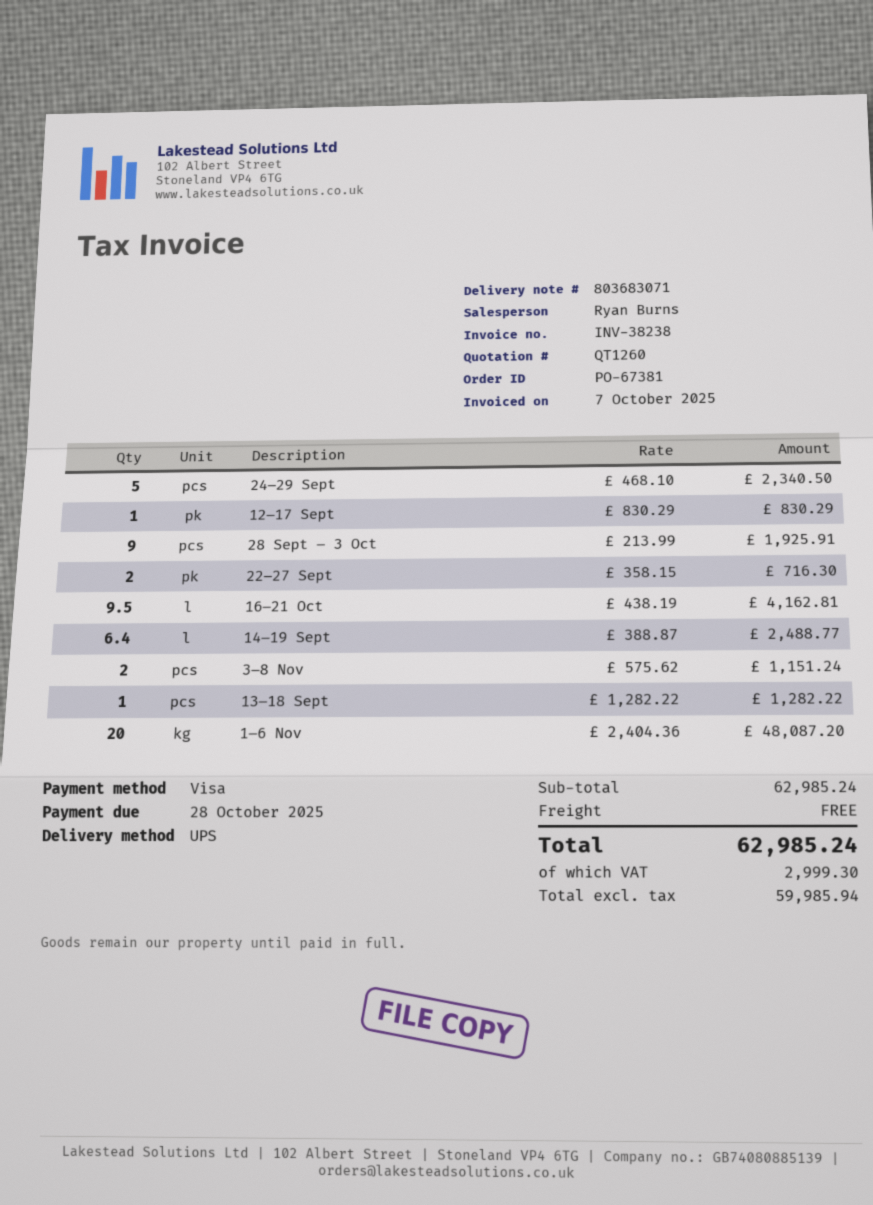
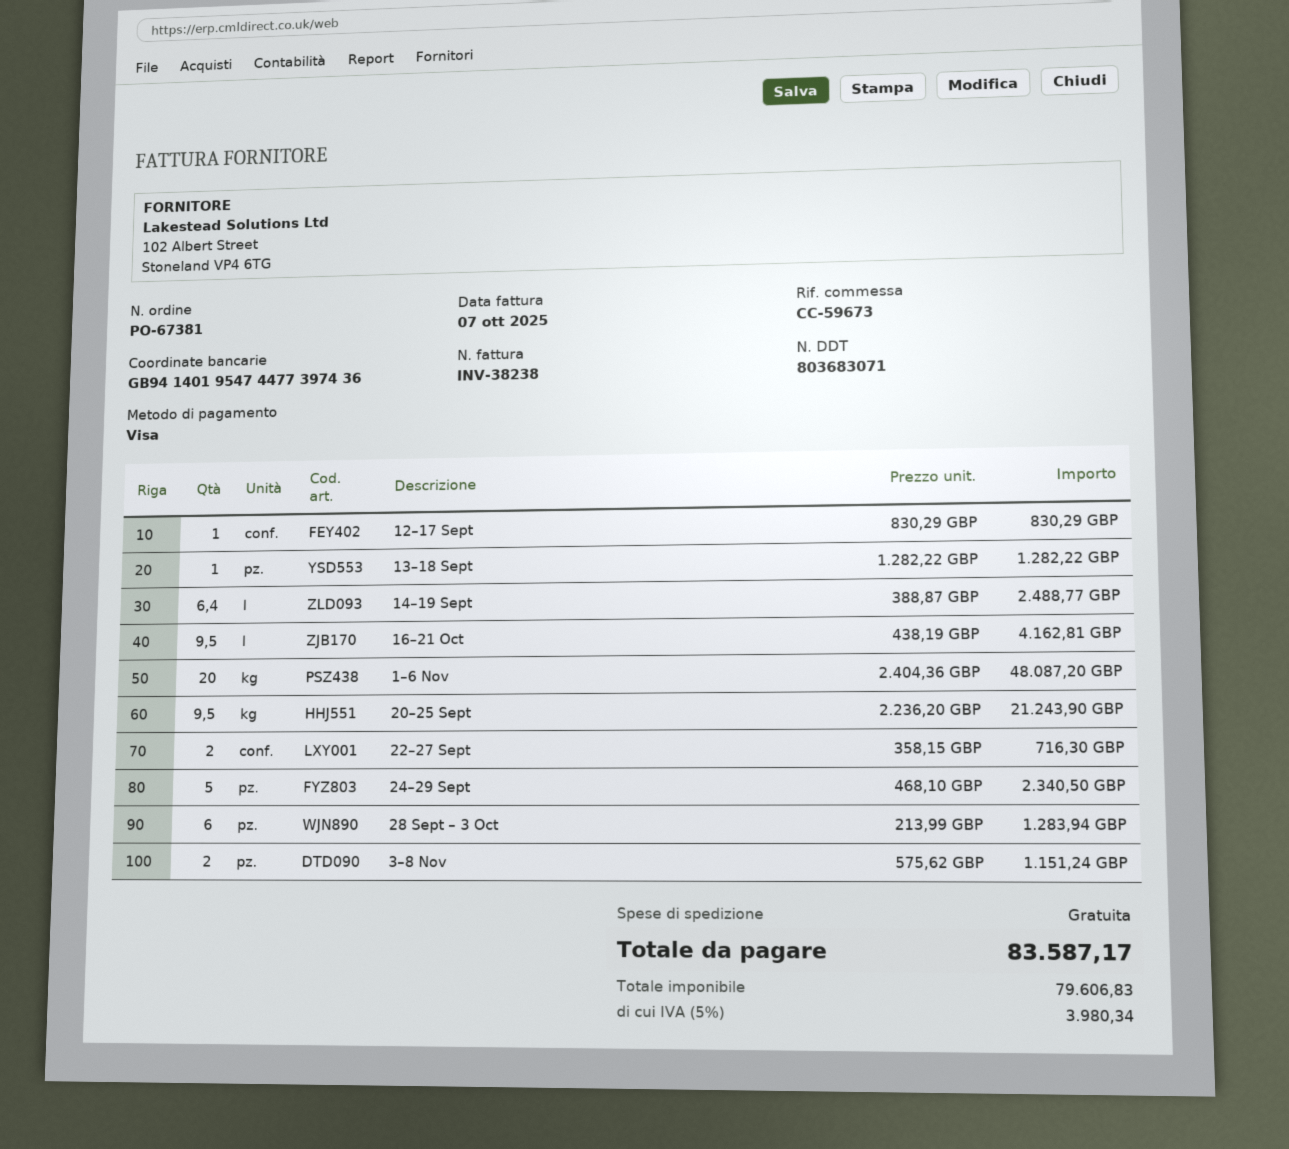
28 Sept – 3 Oct: 9 x 213.99 = 1925.91 -> 6 x 213.99 = 1283.94
20–25 Sept: none -> 9.5 x 2236.20 = 21243.90
net: 59985.94 -> 79606.83
tax: 2999.30 -> 3980.34
total: 62985.24 -> 83587.17

